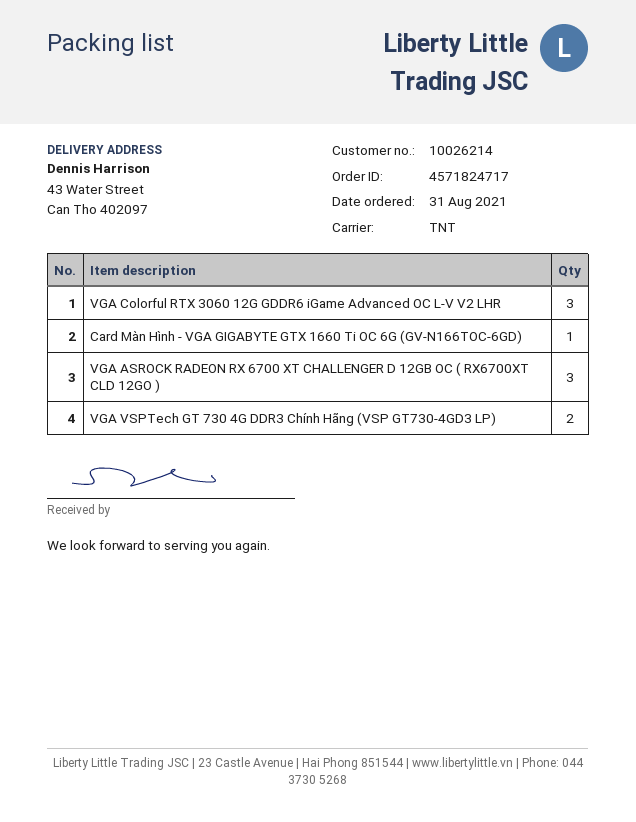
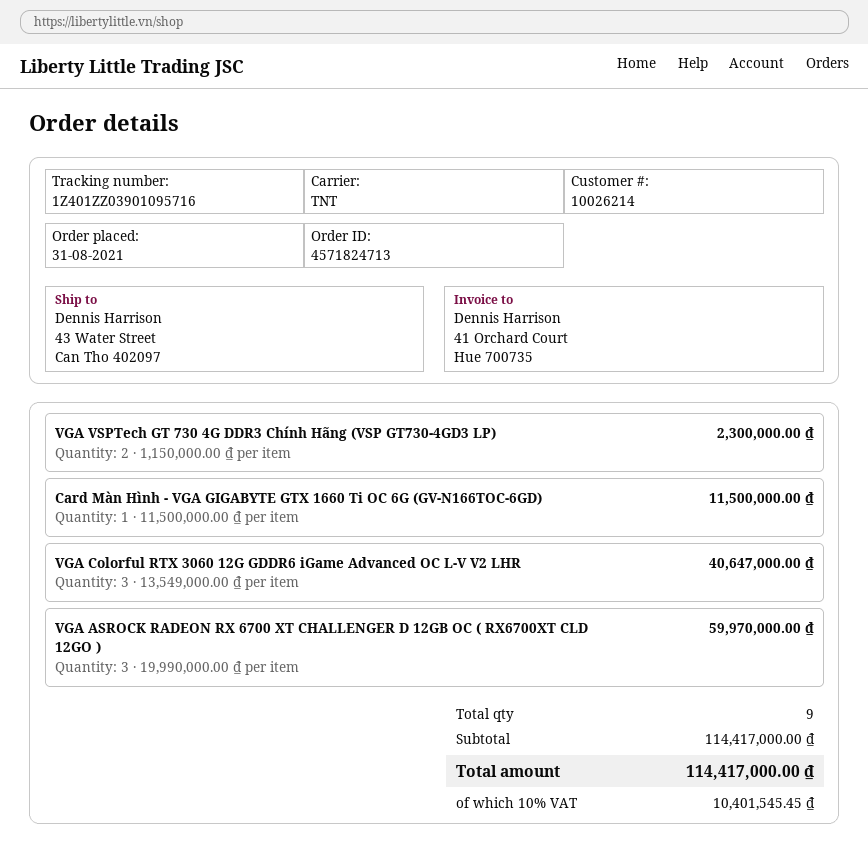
order number: 4571824717 -> 4571824713

